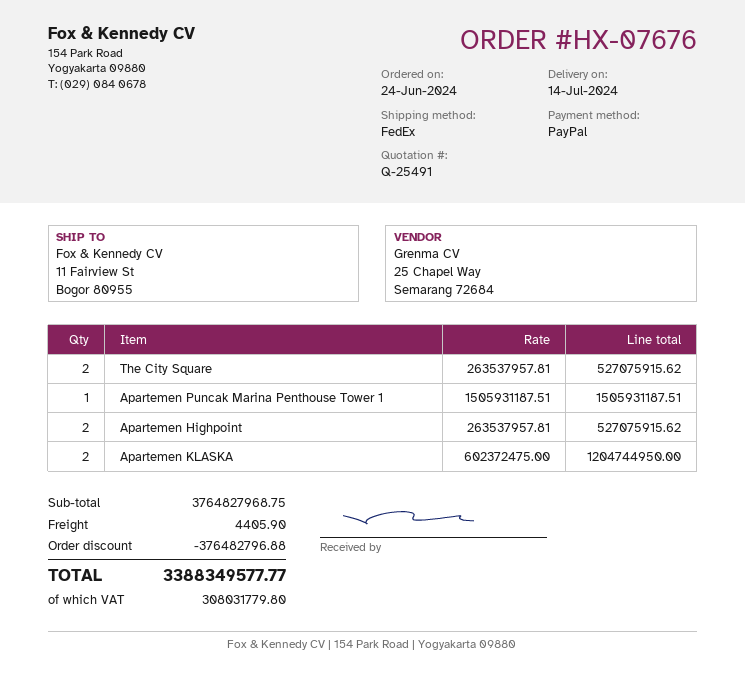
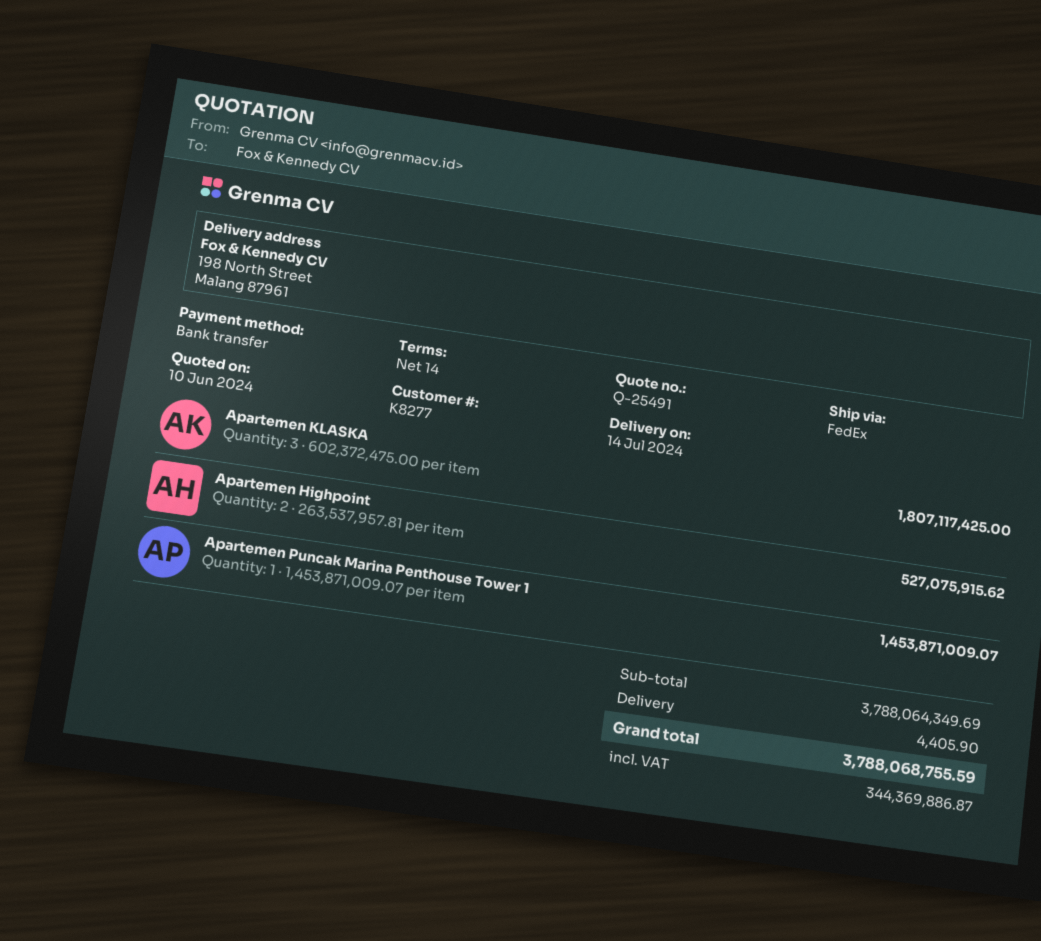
payment method: PayPal -> bank transfer
ship to: 11 Fairview St, Bogor 80955 -> 198 North Street, Malang 87961
The City Square: 2 x 263537957.81 = 527075915.62 -> none
Apartemen Puncak Marina Penthouse Tower 1: 1 x 1505931187.51 = 1505931187.51 -> 1 x 1453871009.07 = 1453871009.07
Apartemen KLASKA: 2 x 602372475.00 = 1204744950.00 -> 3 x 602372475.00 = 1807117425.00
subtotal: 3764827968.75 -> 3788064349.69
discount: 376482796.88 -> none
tax: 308031779.80 -> 344369886.87
total: 3388349577.77 -> 3788068755.59

